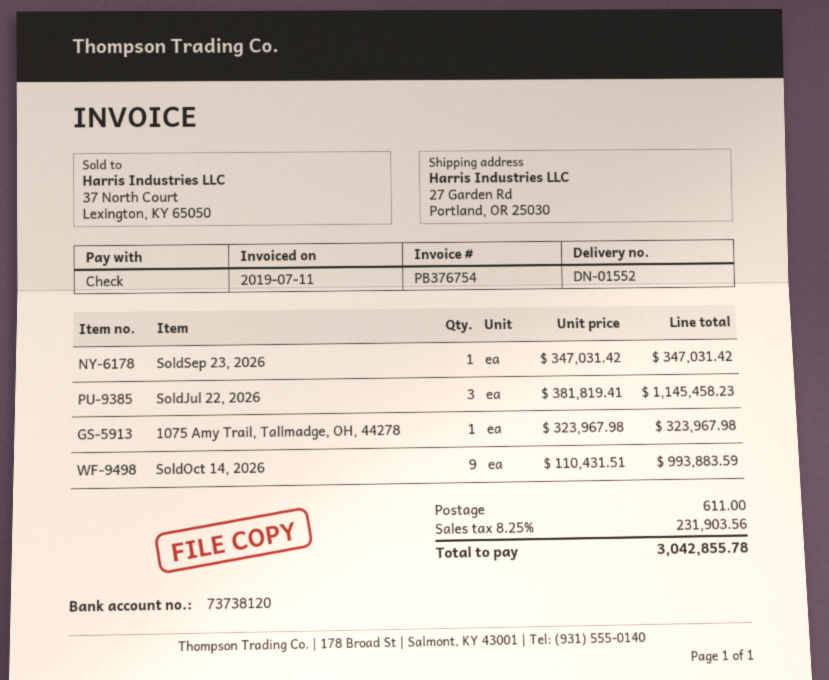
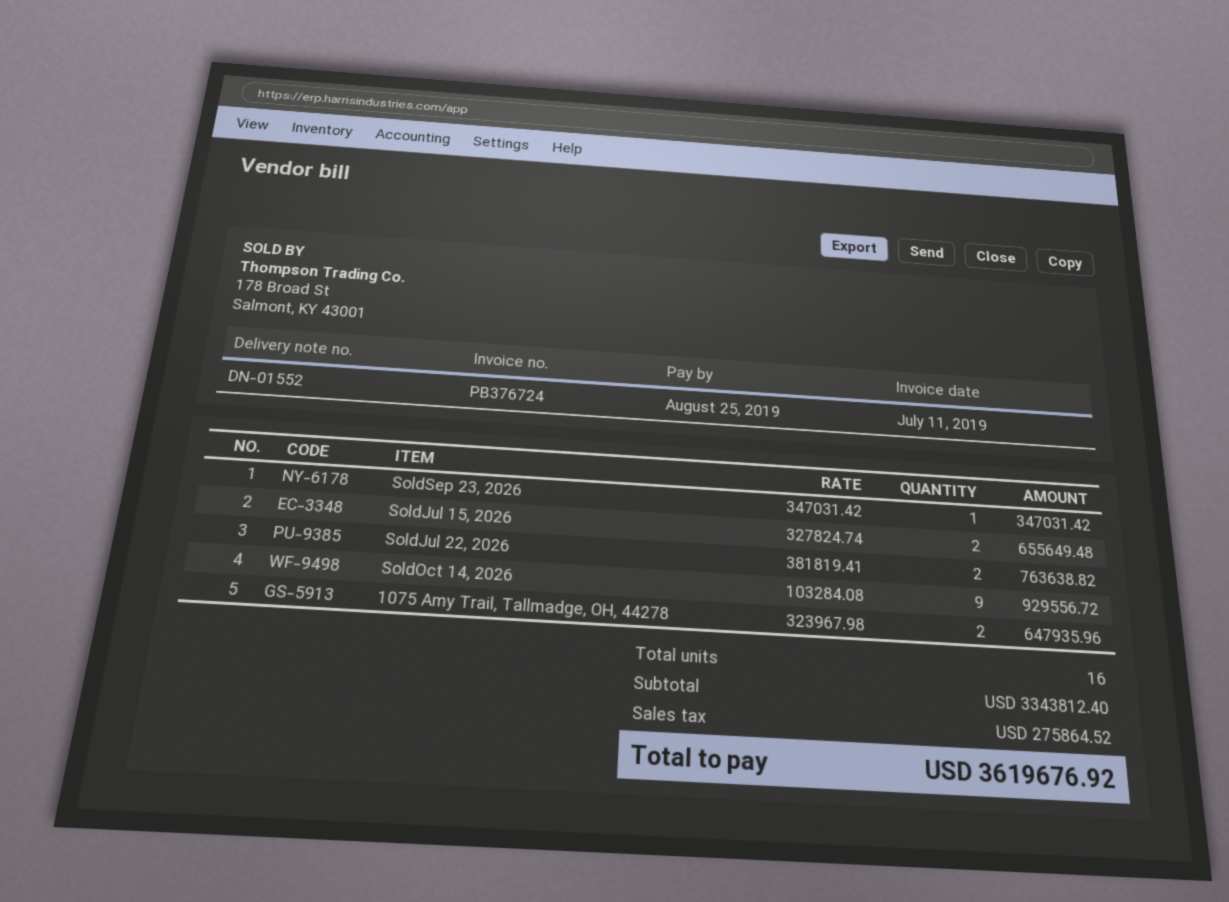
invoice number: PB376754 -> PB376724
SoldJul 22, 2026: 3 x 381819.41 = 1145458.23 -> 2 x 381819.41 = 763638.82
1075 Amy Trail, Tallmadge, OH, 44278: 1 x 323967.98 = 323967.98 -> 2 x 323967.98 = 647935.96
SoldOct 14, 2026: 9 x 110431.51 = 993883.59 -> 9 x 103284.08 = 929556.72
SoldJul 15, 2026: none -> 2 x 327824.74 = 655649.48
shipping: 611.00 -> none
tax: 231903.56 -> 275864.52
total: 3042855.78 -> 3619676.92

